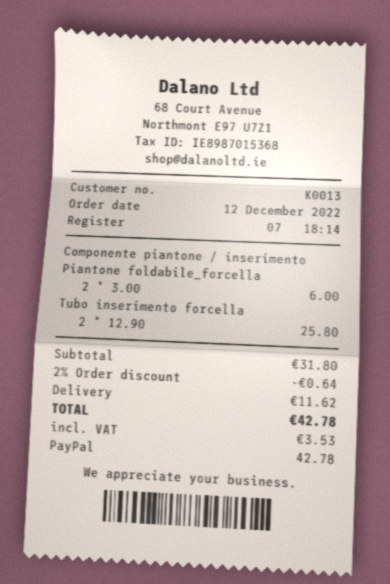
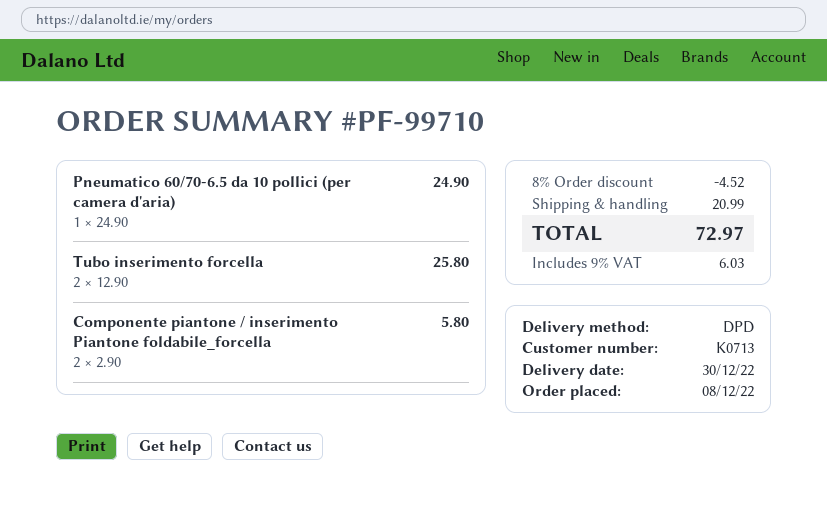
order date: 2022-12-12 -> 2022-12-08
customer number: K0013 -> K0713
Componente piantone / inserimento Piantone foldabile_forcella: 2 x 3.00 = 6.00 -> 2 x 2.90 = 5.80
Pneumatico 60/70-6.5 da 10 pollici (per camera d'aria): none -> 1 x 24.90 = 24.90
discount: 2% = 0.64 -> 8% = 4.52
shipping: 11.62 -> 20.99
tax: 3.53 -> 6.03
total: 42.78 -> 72.97

